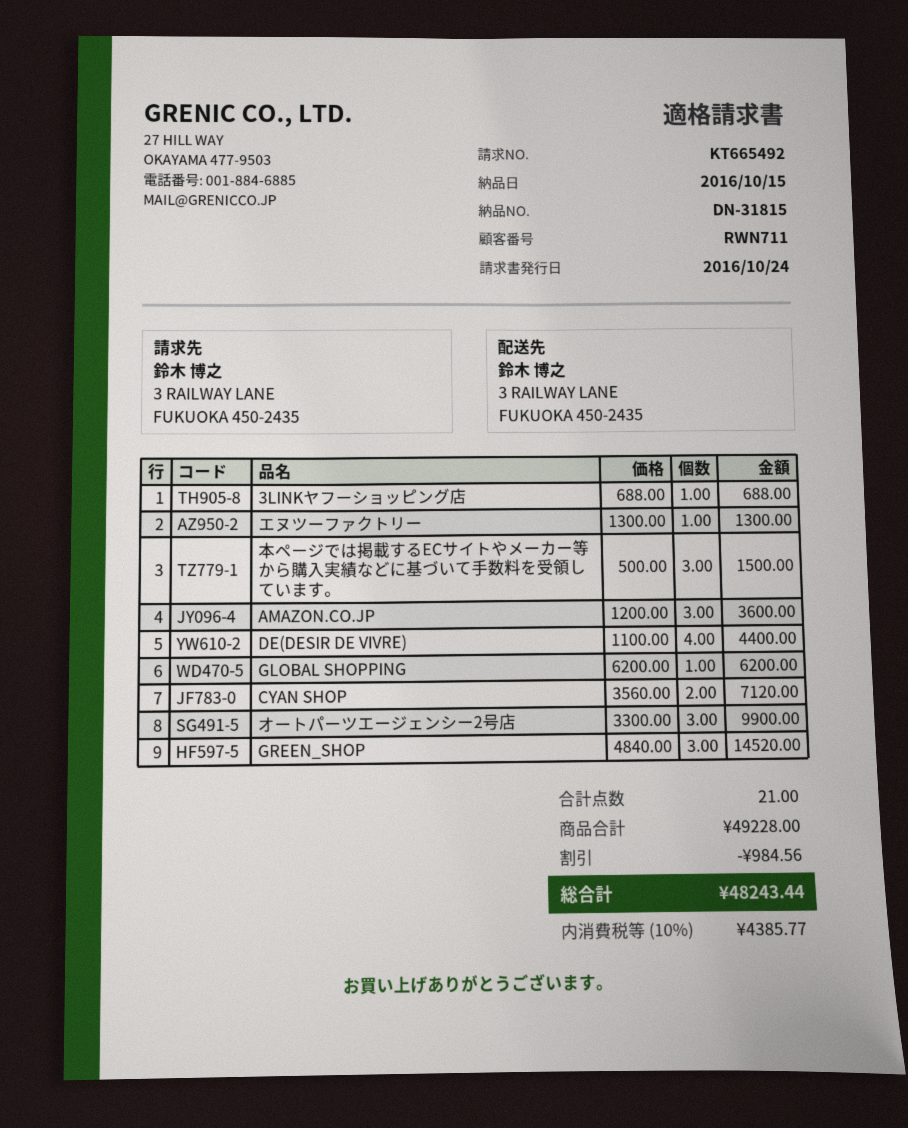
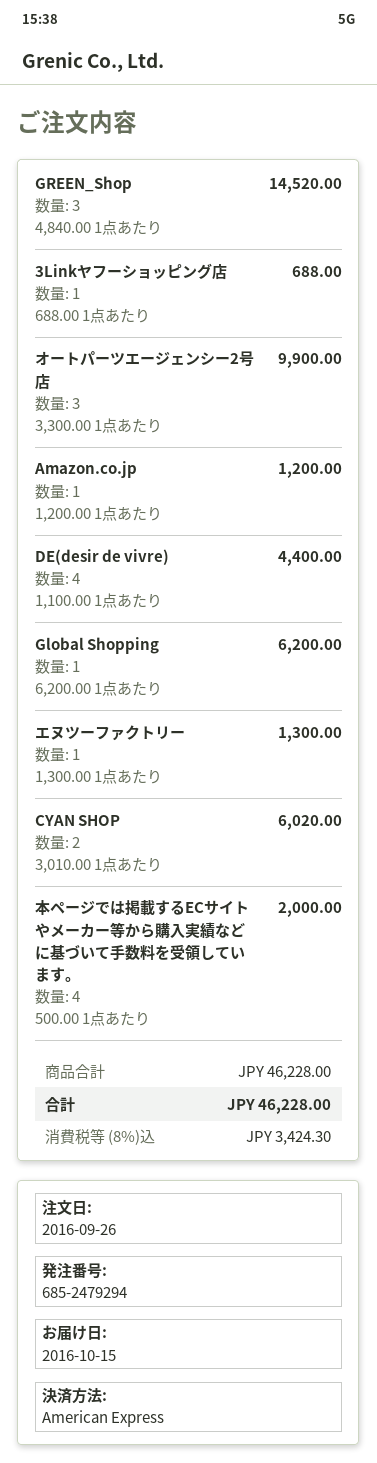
本ページでは掲載するECサイトやメーカー等から購入実績などに基づいて手数料を受領しています。: 3 x 500.00 = 1500.00 -> 4 x 500.00 = 2000.00
AMAZON.CO.JP: 3 x 1200.00 = 3600.00 -> 1 x 1200.00 = 1200.00
CYAN SHOP: 2 x 3560.00 = 7120.00 -> 2 x 3010.00 = 6020.00
subtotal: 49228.00 -> 46228.00
discount: 984.56 -> none
tax: 10% = 4385.77 -> 8% = 3424.30
total: 48243.44 -> 46228.00

